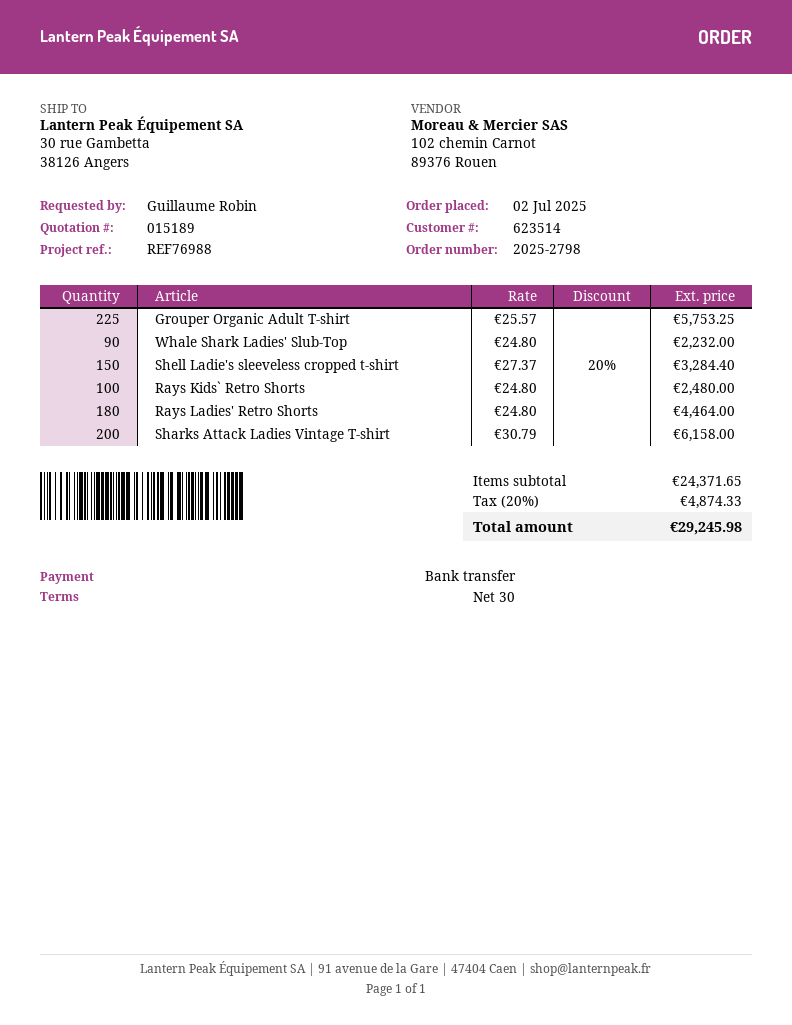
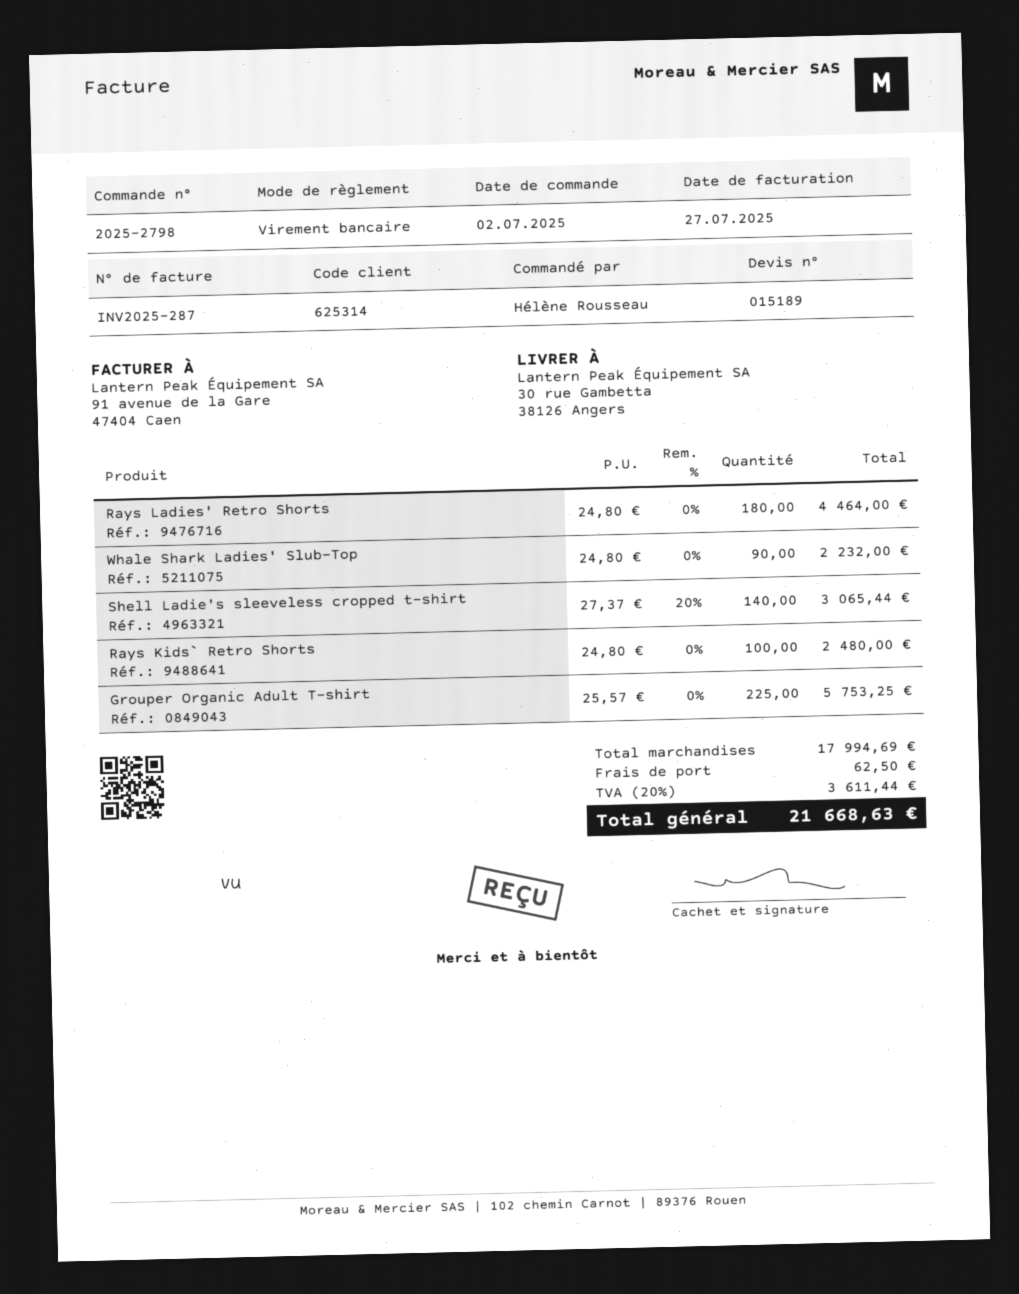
customer number: 623514 -> 625314
ordered by: Guillaume Robin -> Hélène Rousseau
Shell Ladie's sleeveless cropped t-shirt: 150 x 27.37 - 20% = 3284.40 -> 140 x 27.37 - 20% = 3065.44
Sharks Attack Ladies Vintage T-shirt: 200 x 30.79 = 6158.00 -> none
subtotal: 24371.65 -> 17994.69
shipping: none -> 62.50
tax: 20% = 4874.33 -> 20% = 3611.44
total: 29245.98 -> 21668.63

